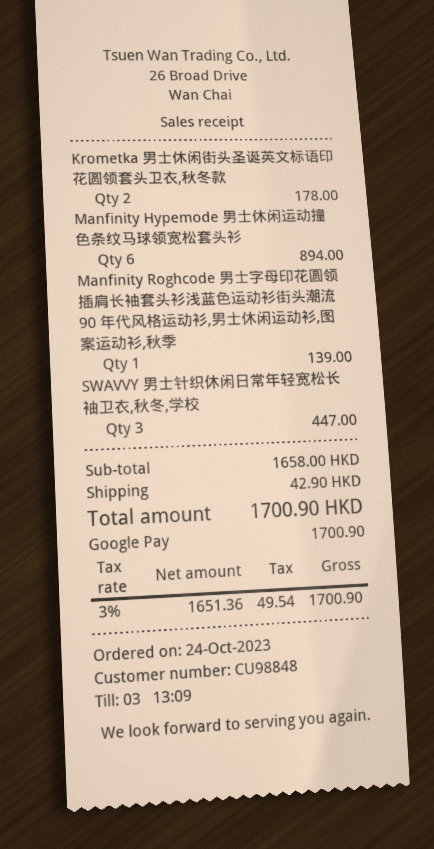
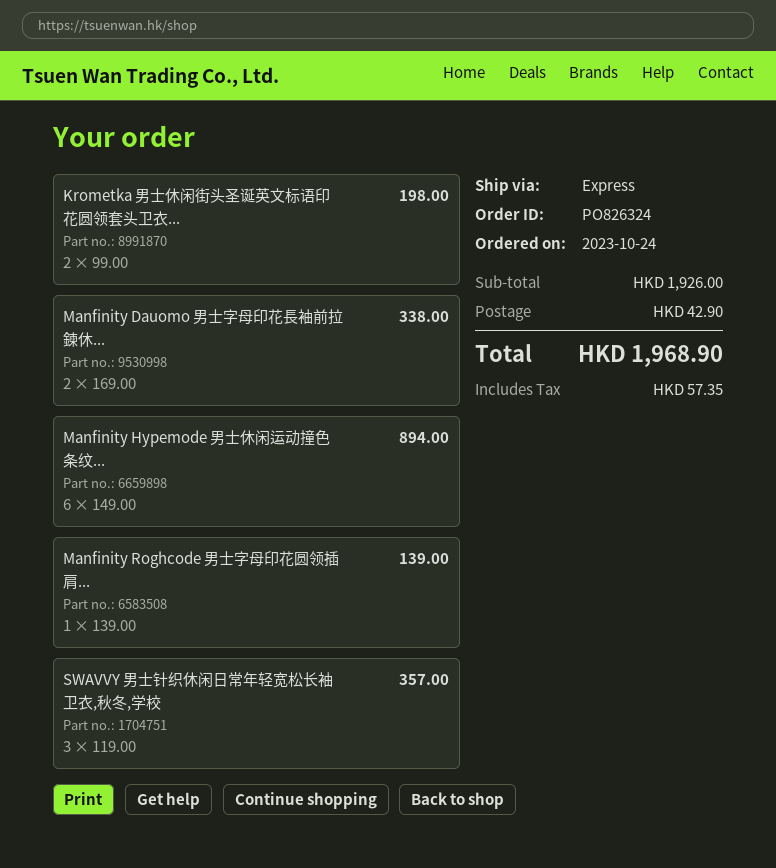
Krometka 男士休闲街头圣诞英文标语印花圆领套头卫衣,秋冬款: 2 for 178.00 -> 2 for 198.00
SWAVVY 男士针织休闲日常年轻宽松长袖卫衣,秋冬,学校: 3 for 447.00 -> 3 for 357.00
Manfinity Dauomo 男士字母印花長袖前拉鍊休...: none -> 2 for 338.00
subtotal: 1658.00 -> 1926.00
tax: 49.54 -> 57.35
total: 1700.90 -> 1968.90

